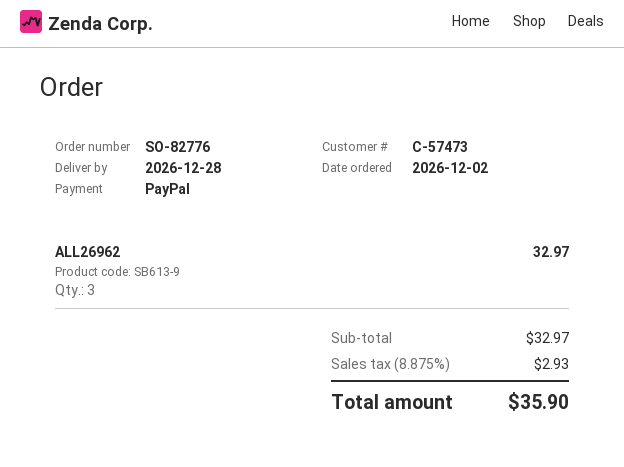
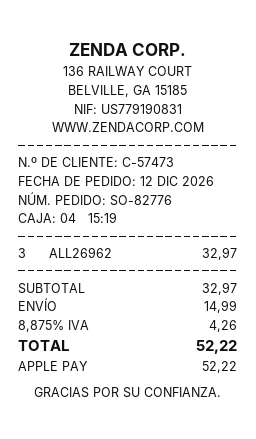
order date: 2026-12-02 -> 2026-12-12
payment method: PayPal -> Apple Pay
shipping: none -> 14.99
tax: 8.875% = 2.93 -> 8.875% = 4.26
total: 35.90 -> 52.22

